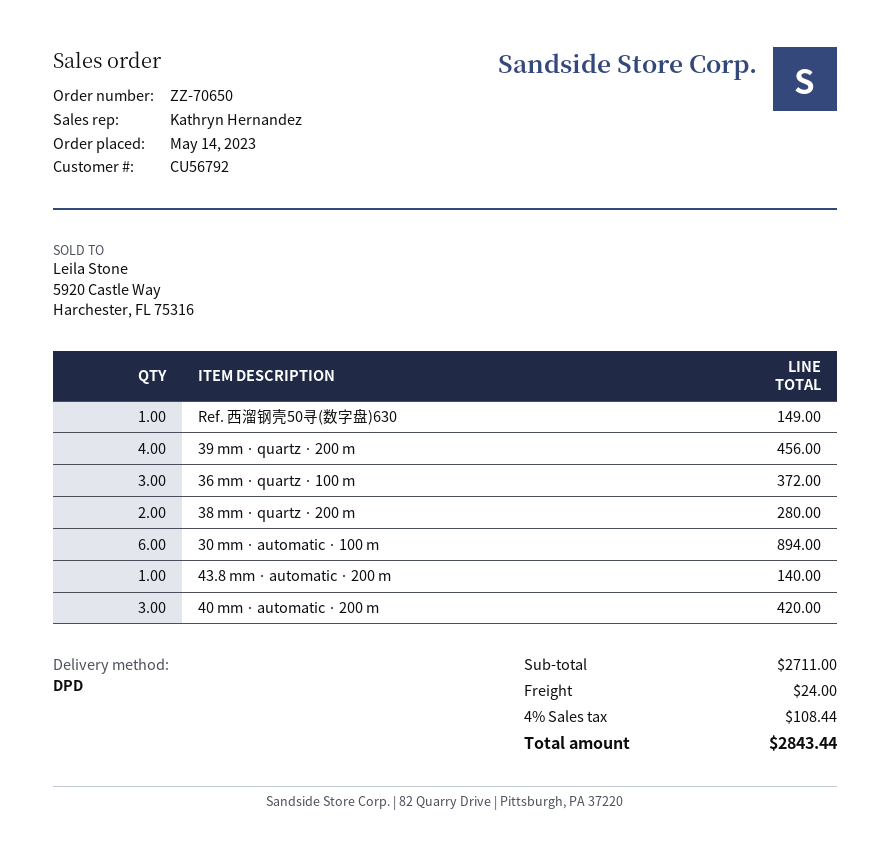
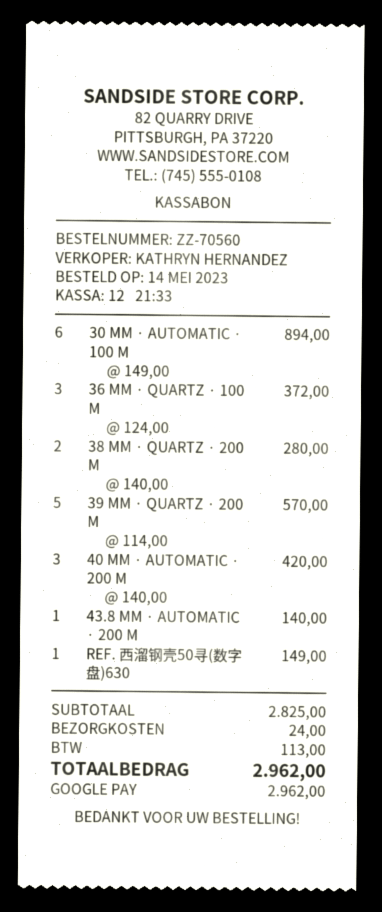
order number: ZZ-70650 -> ZZ-70560
39 mm · quartz · 200 m: 4 for 456.00 -> 5 for 570.00
subtotal: 2711.00 -> 2825.00
tax: 108.44 -> 113.00
total: 2843.44 -> 2962.00

